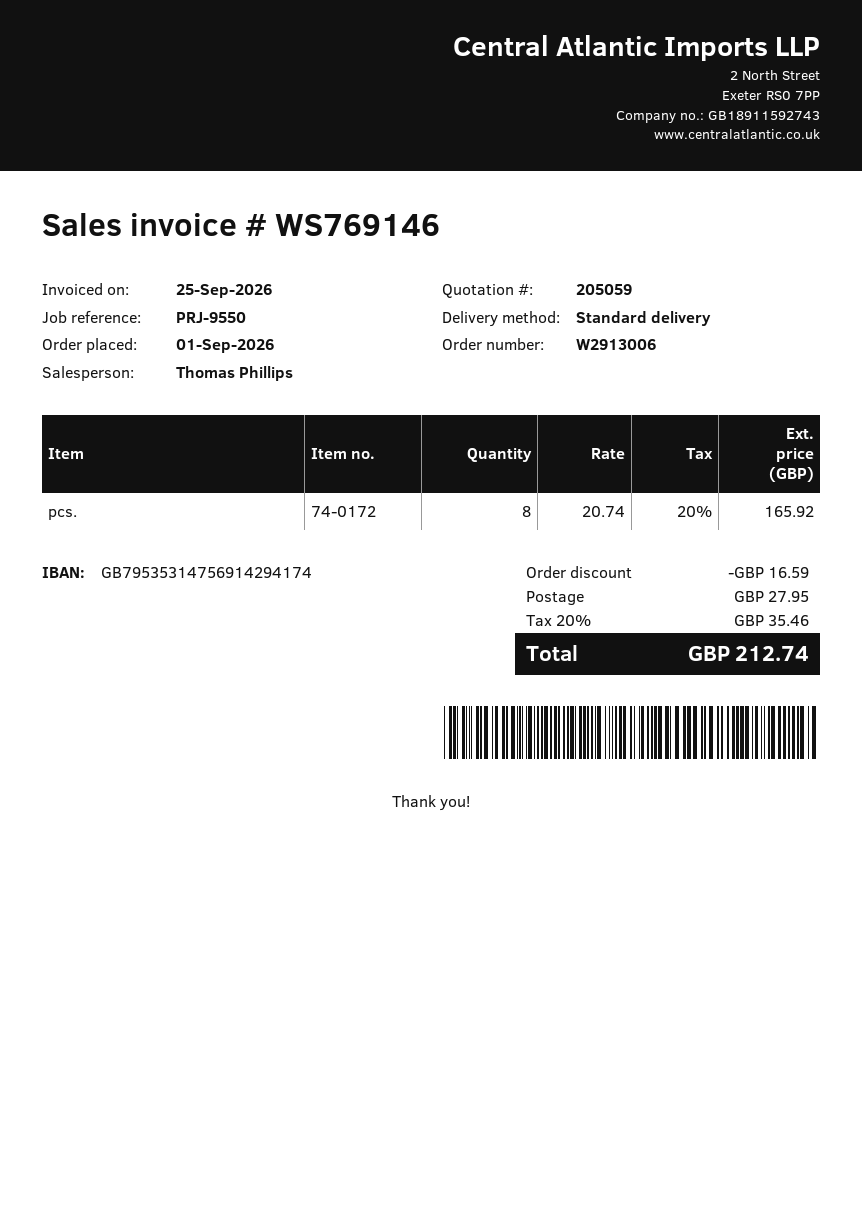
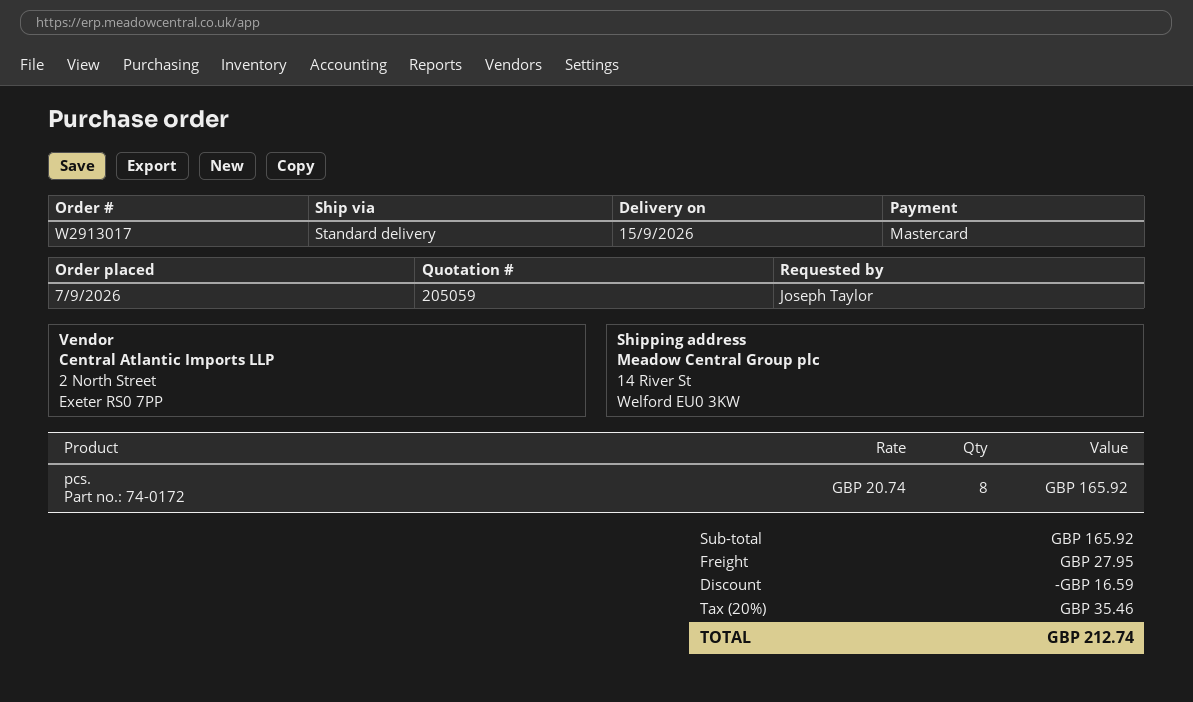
order number: W2913006 -> W2913017
order date: 2026-09-01 -> 2026-09-07

